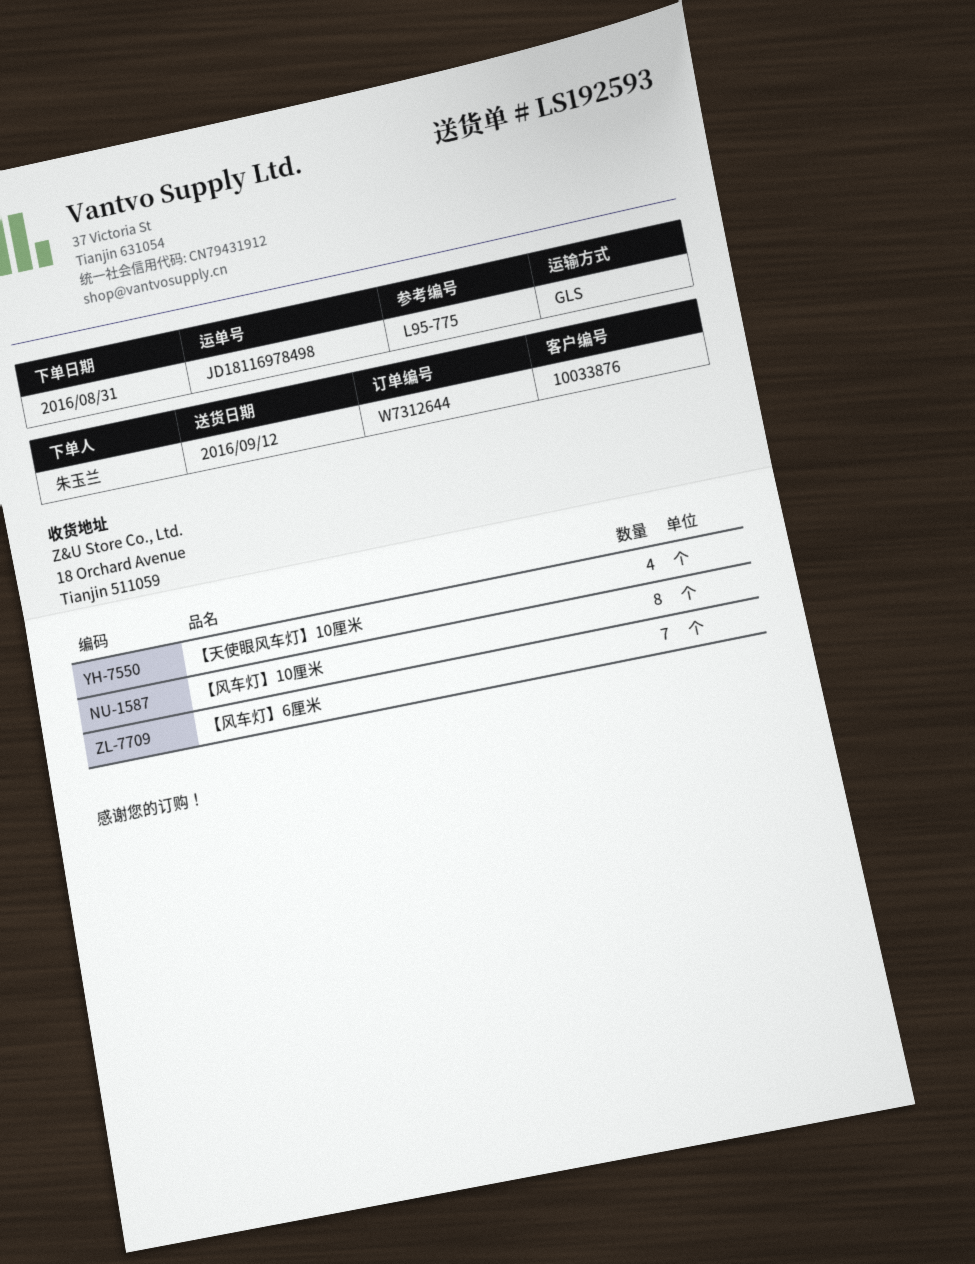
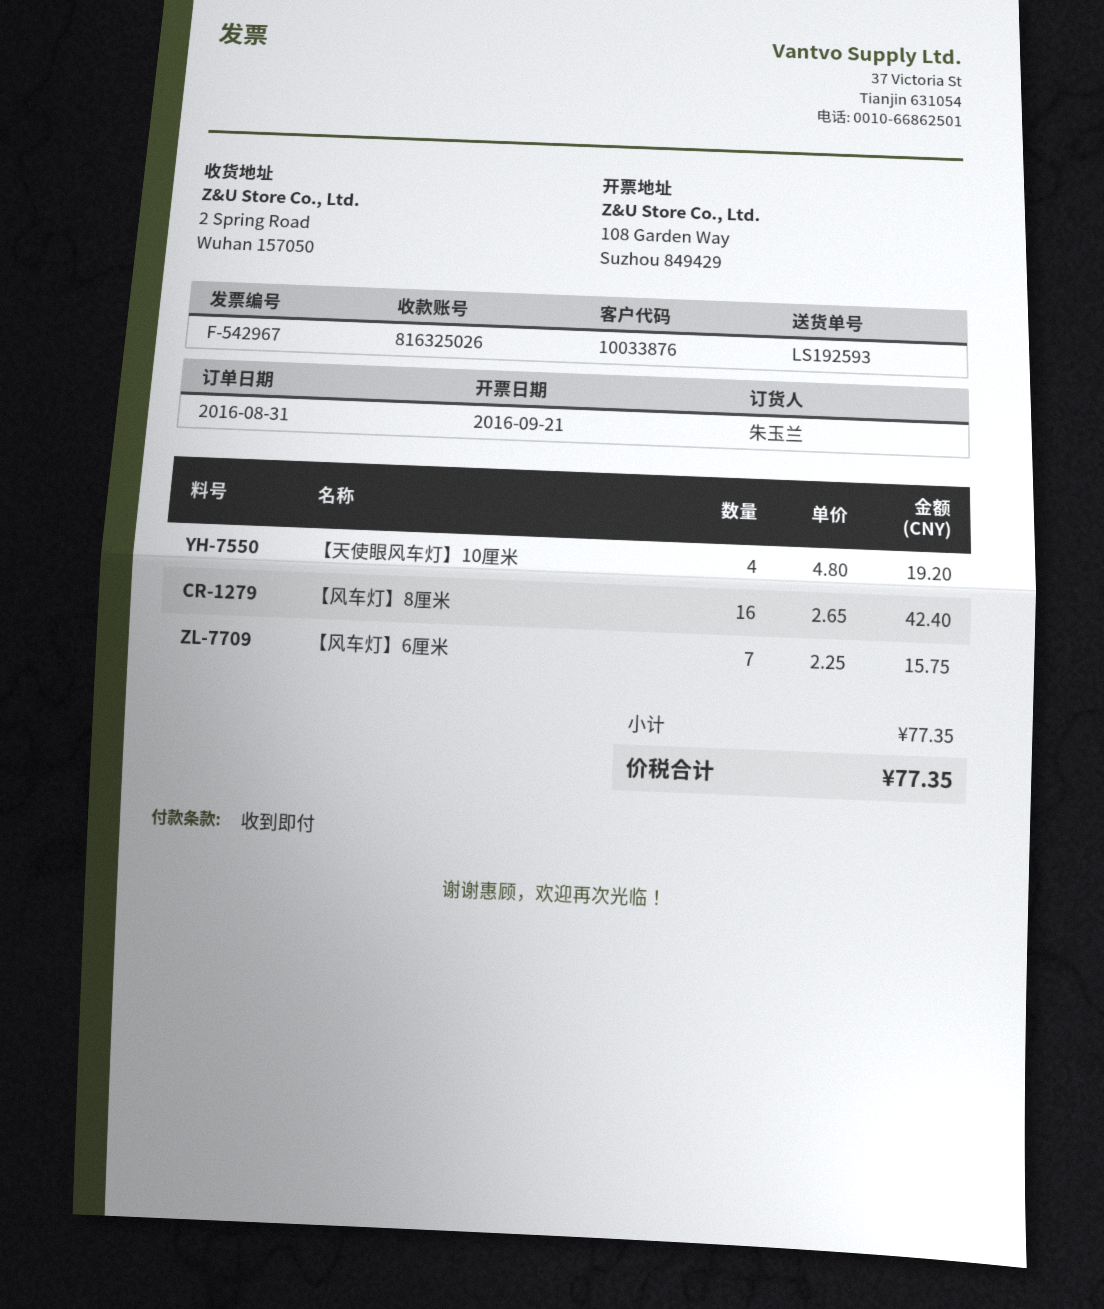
ship to: 18 Orchard Avenue, Tianjin 511059 -> 2 Spring Road, Wuhan 157050
【风车灯】10厘米: 8 -> none
【风车灯】8厘米: none -> 16

